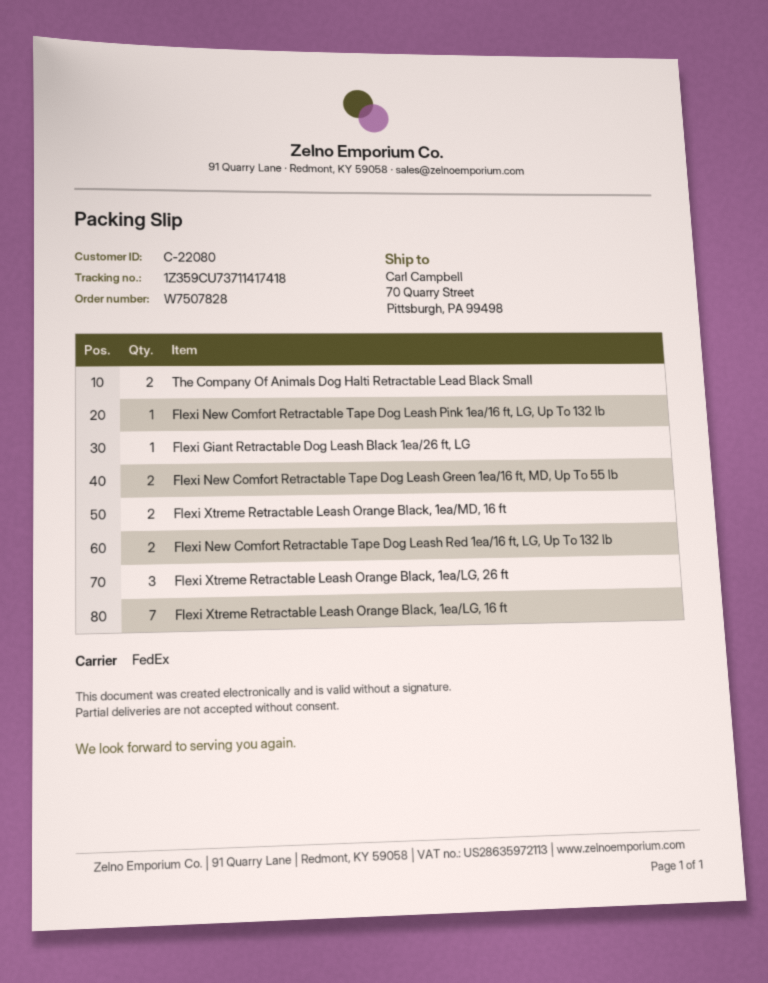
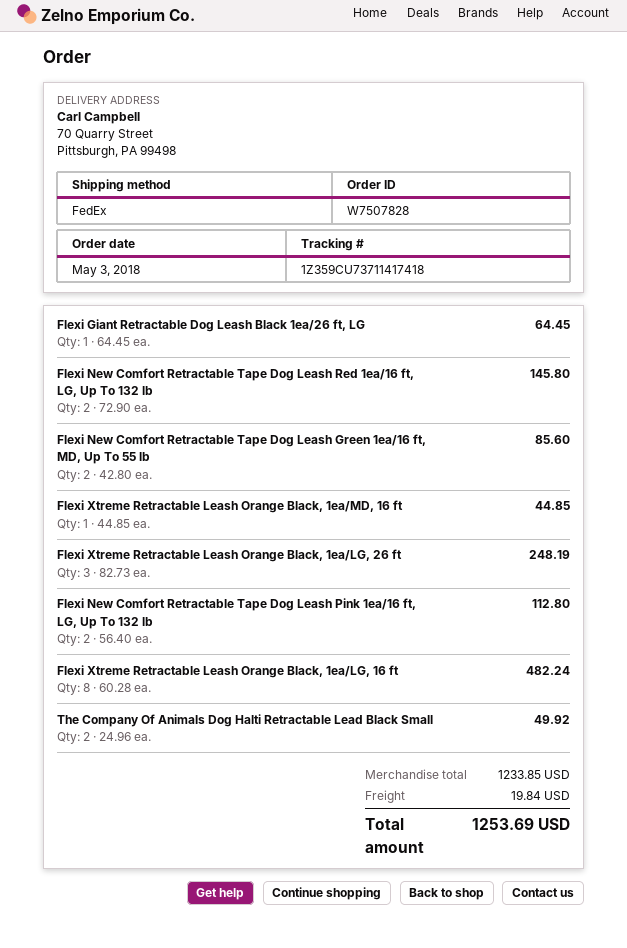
Flexi New Comfort Retractable Tape Dog Leash Pink 1ea/16 ft, LG, Up To 132 lb: 1 -> 2
Flexi Xtreme Retractable Leash Orange Black, 1ea/MD, 16 ft: 2 -> 1
Flexi Xtreme Retractable Leash Orange Black, 1ea/LG, 16 ft: 7 -> 8

